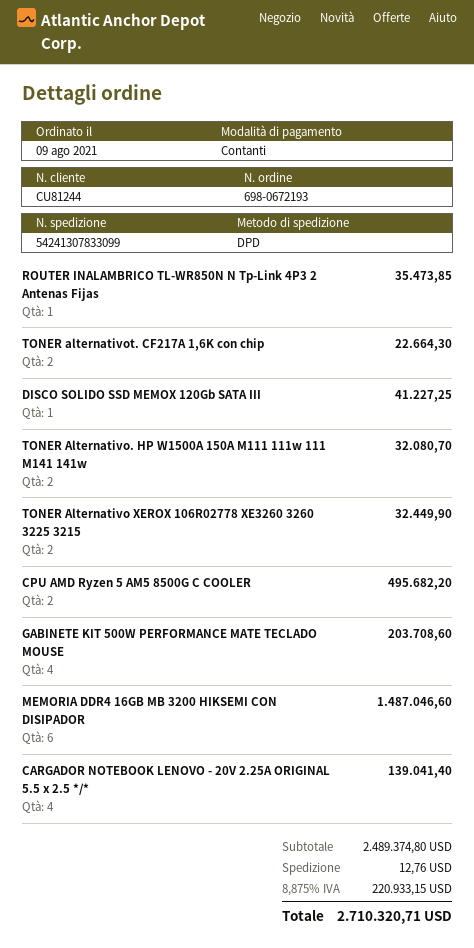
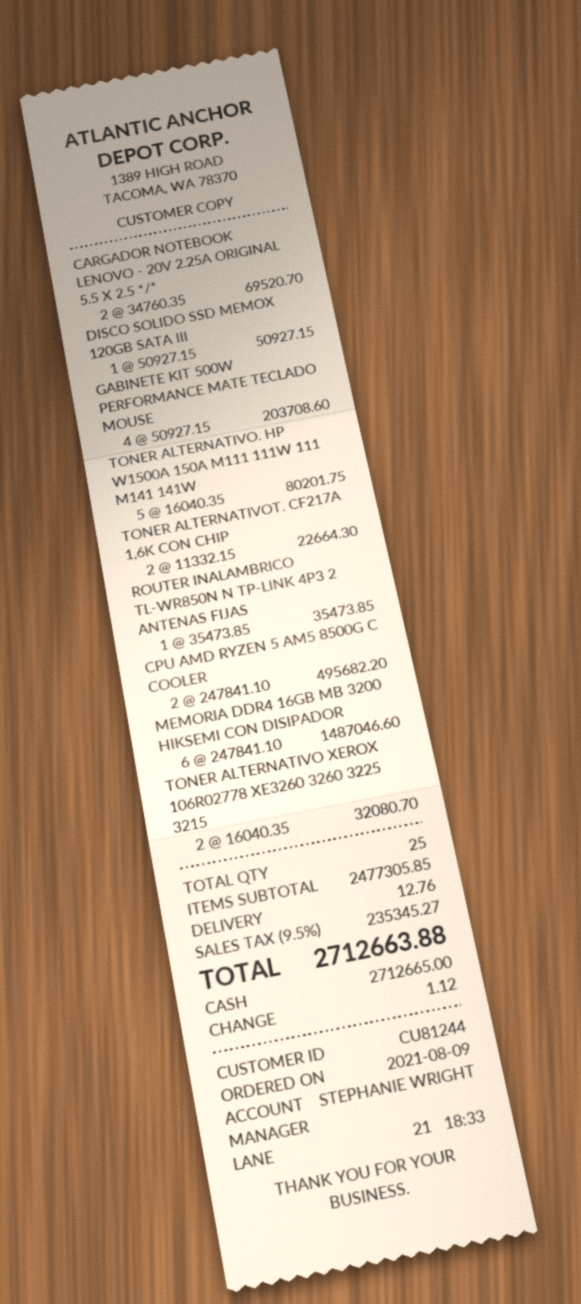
DISCO SOLIDO SSD MEMOX 120Gb SATA III: 1 for 41227.25 -> 1 for 50927.15
TONER Alternativo. HP W1500A 150A M111 111w 111 M141 141w: 2 for 32080.70 -> 5 for 80201.75
TONER Alternativo XEROX 106R02778 XE3260 3260 3225 3215: 2 for 32449.90 -> 2 for 32080.70
CARGADOR NOTEBOOK LENOVO - 20V 2.25A ORIGINAL 5.5 x 2.5 */*: 4 for 139041.40 -> 2 for 69520.70
subtotal: 2489374.80 -> 2477305.85
tax: 8.875% = 220933.15 -> 9.5% = 235345.27
total: 2710320.71 -> 2712663.88

